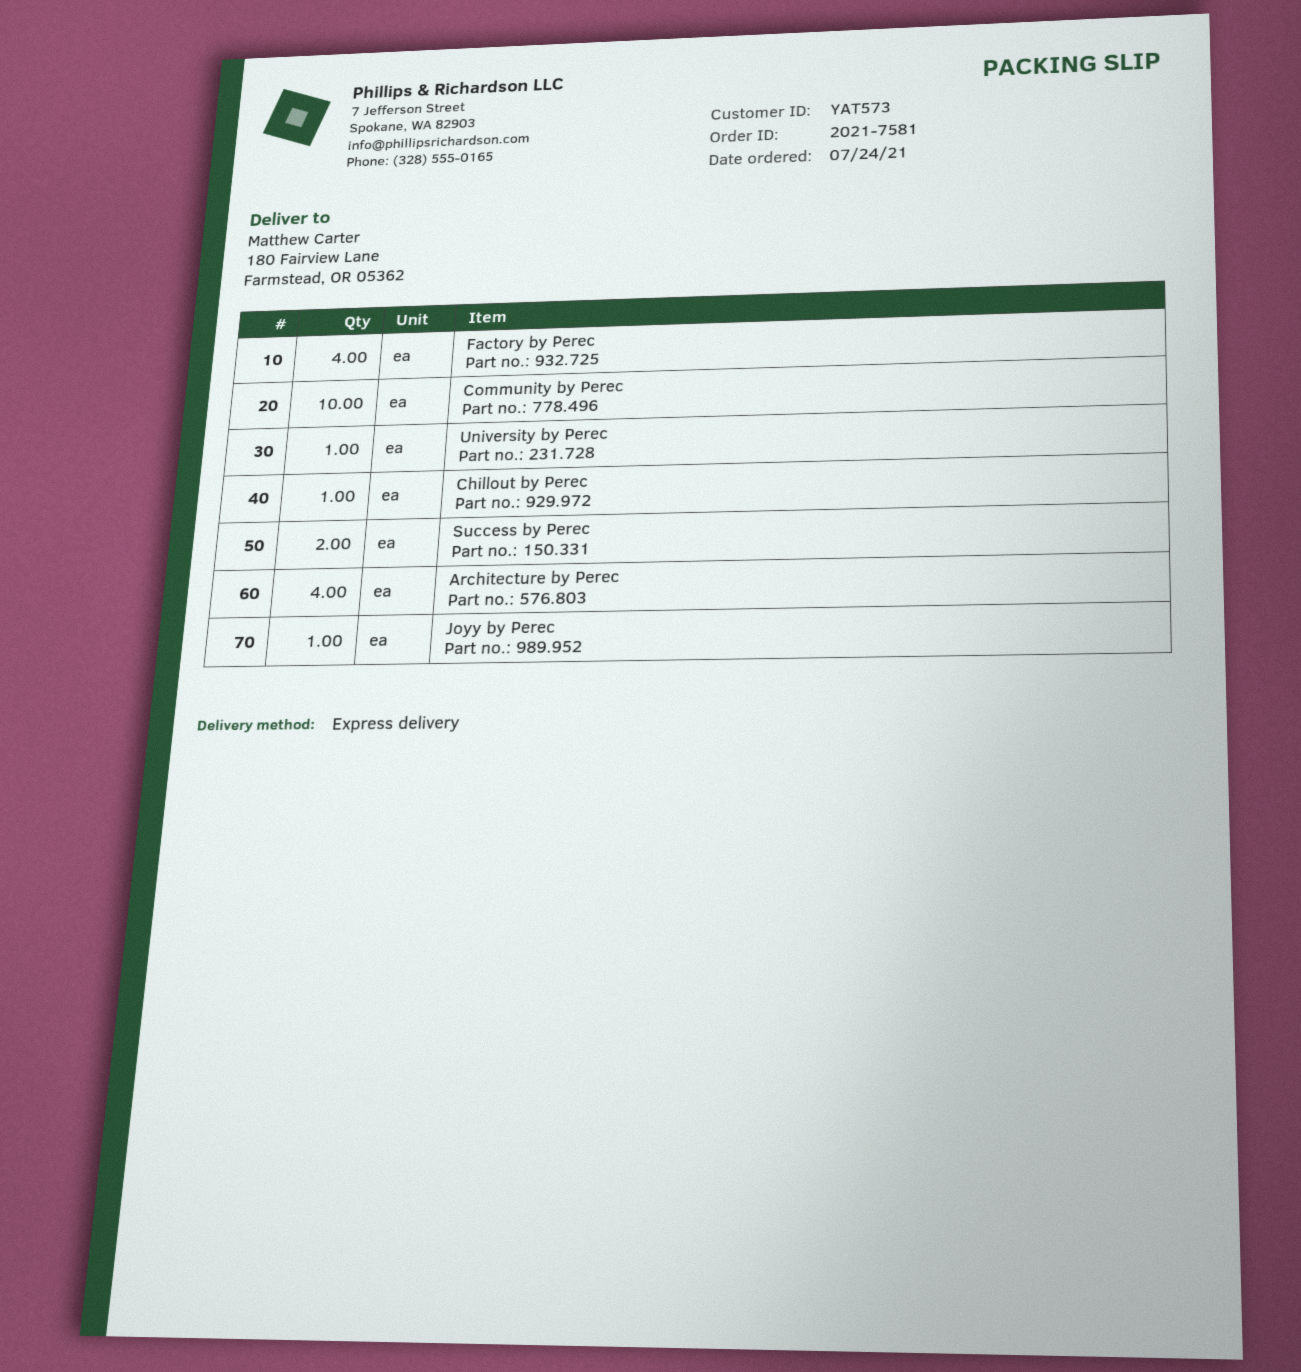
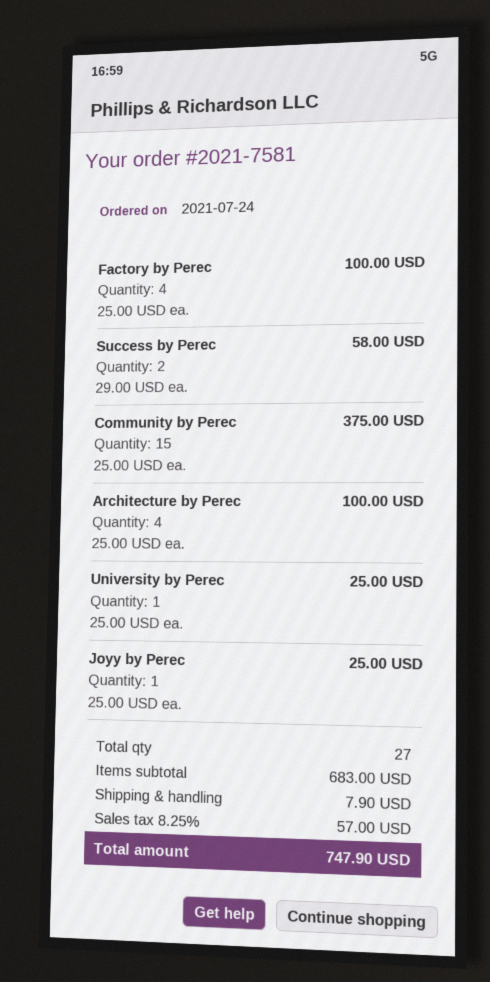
Community by Perec: 10 -> 15
Chillout by Perec: 1 -> none

